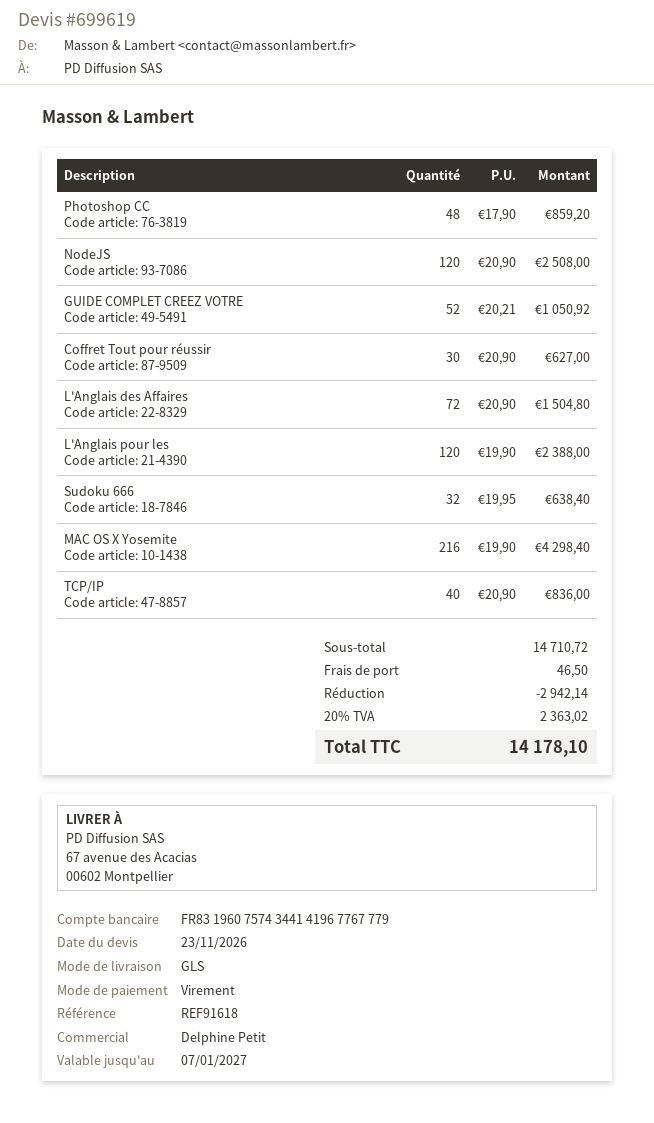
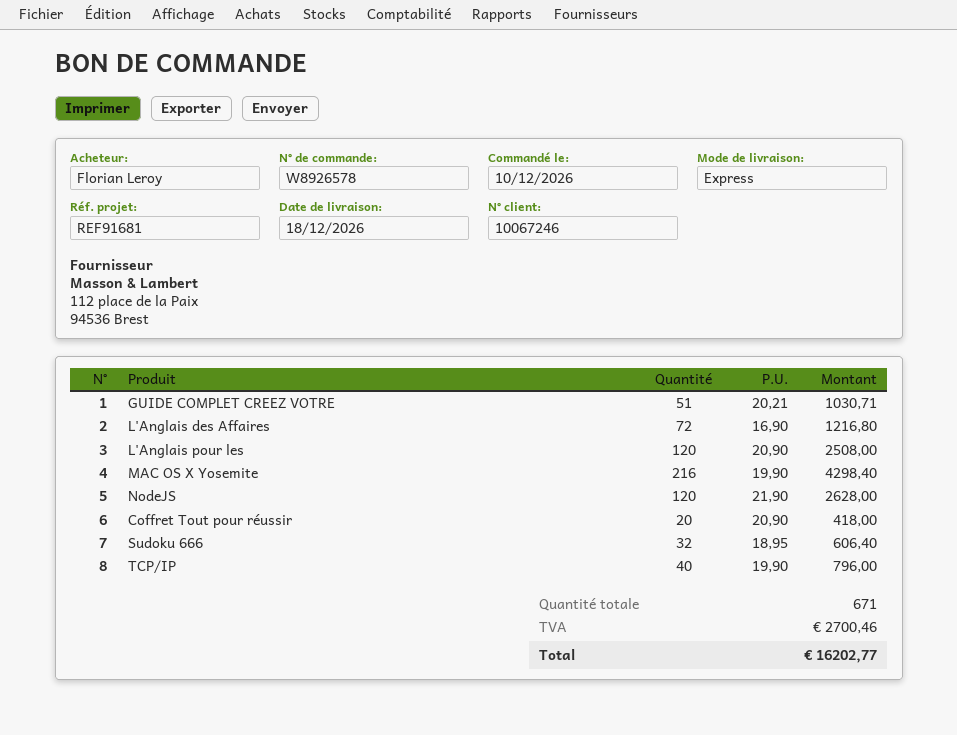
reference: REF91618 -> REF91681
shipping method: GLS -> express
Photoshop CC: 48 x 17.90 = 859.20 -> none
NodeJS: 120 x 20.90 = 2508.00 -> 120 x 21.90 = 2628.00
GUIDE COMPLET CREEZ VOTRE: 52 x 20.21 = 1050.92 -> 51 x 20.21 = 1030.71
Coffret Tout pour réussir: 30 x 20.90 = 627.00 -> 20 x 20.90 = 418.00
L'Anglais des Affaires: 72 x 20.90 = 1504.80 -> 72 x 16.90 = 1216.80
L'Anglais pour les: 120 x 19.90 = 2388.00 -> 120 x 20.90 = 2508.00
Sudoku 666: 32 x 19.95 = 638.40 -> 32 x 18.95 = 606.40
TCP/IP: 40 x 20.90 = 836.00 -> 40 x 19.90 = 796.00
discount: 2942.14 -> none
shipping: 46.50 -> none
tax: 2363.02 -> 2700.46
total: 14178.10 -> 16202.77

